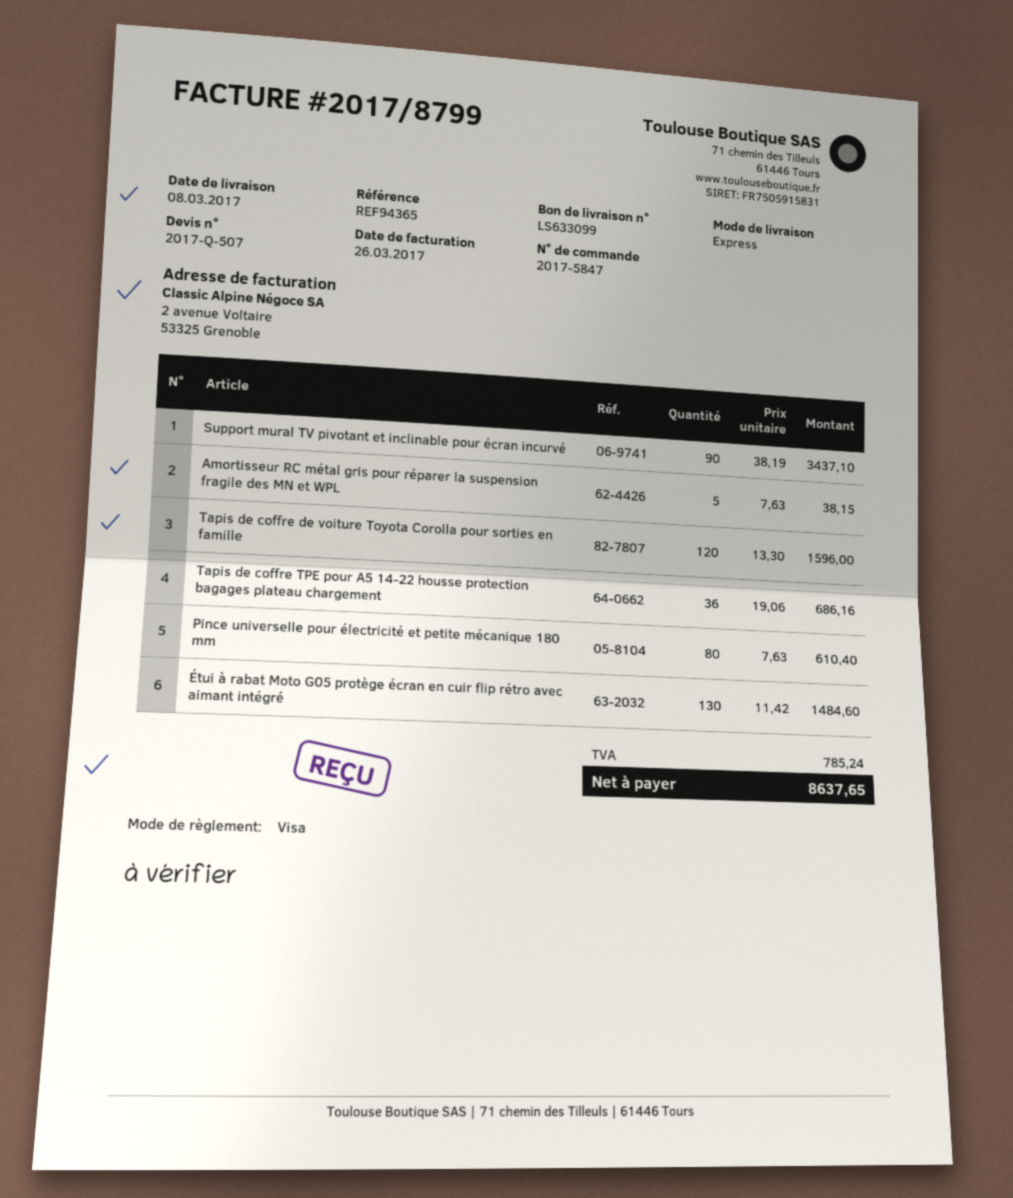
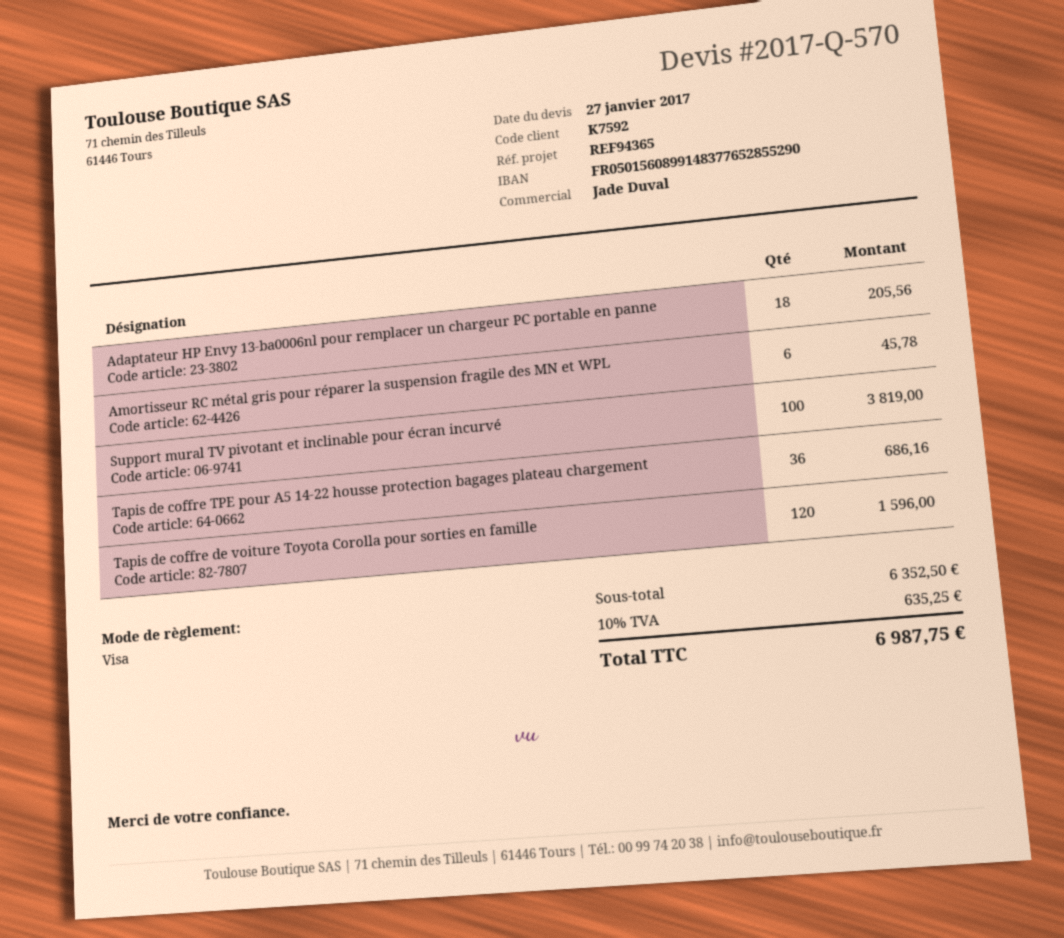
quote number: 2017-Q-507 -> 2017-Q-570
Support mural TV pivotant et inclinable pour écran incurvé: 90 for 3437.10 -> 100 for 3819.00
Amortisseur RC métal gris pour réparer la suspension fragile des MN et WPL: 5 for 38.15 -> 6 for 45.78
Pince universelle pour électricité et petite mécanique 180 mm: 80 for 610.40 -> none
Étui à rabat Moto G05 protège écran en cuir flip rétro avec aimant intégré: 130 for 1484.60 -> none
Adaptateur HP Envy 13-ba0006nl pour remplacer un chargeur PC portable en panne: none -> 18 for 205.56
tax: 785.24 -> 635.25
total: 8637.65 -> 6987.75

